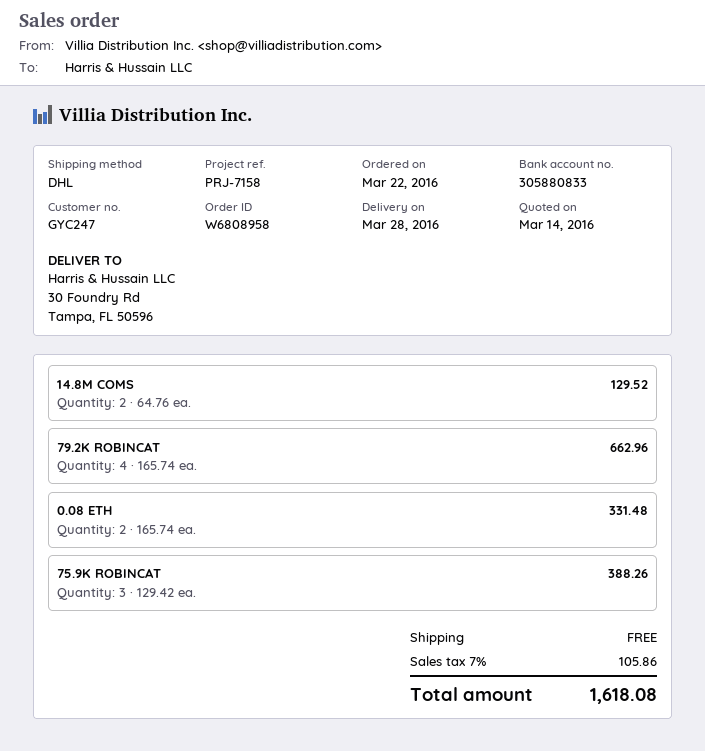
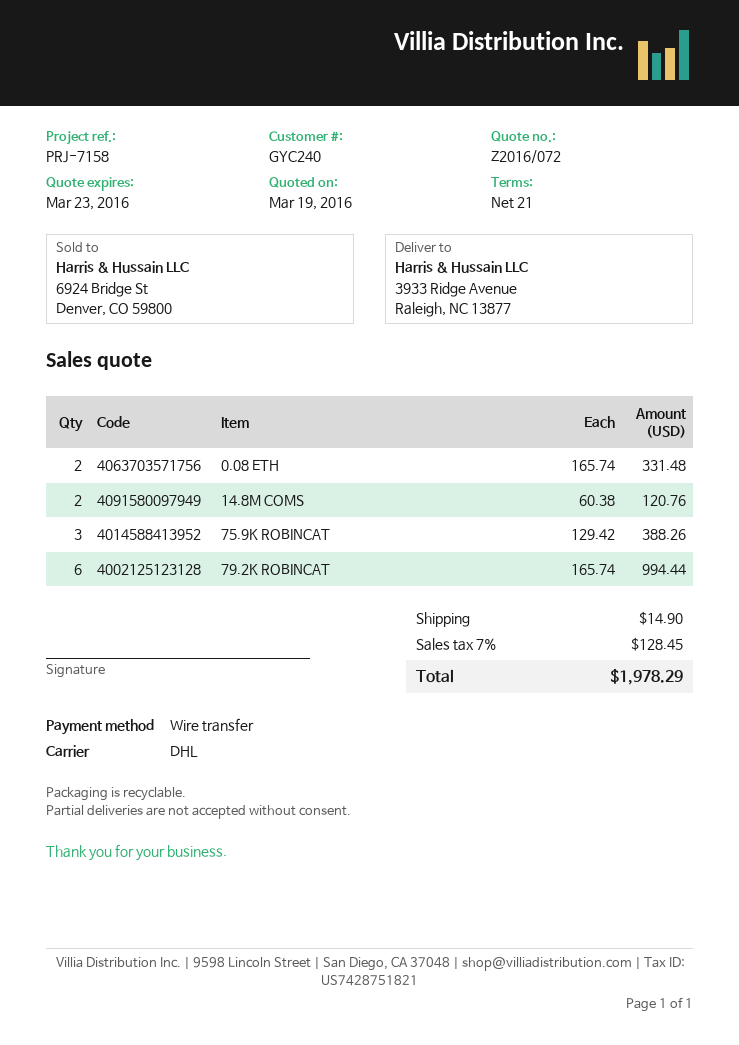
quote date: 2016-03-14 -> 2016-03-19
customer number: GYC247 -> GYC240
ship to: 30 Foundry Rd, Tampa, FL 50596 -> 3933 Ridge Avenue, Raleigh, NC 13877
14.8M COMS: 2 x 64.76 = 129.52 -> 2 x 60.38 = 120.76
79.2K ROBINCAT: 4 x 165.74 = 662.96 -> 6 x 165.74 = 994.44
shipping: 0.00 -> 14.90
tax: 7% = 105.86 -> 7% = 128.45
total: 1618.08 -> 1978.29

